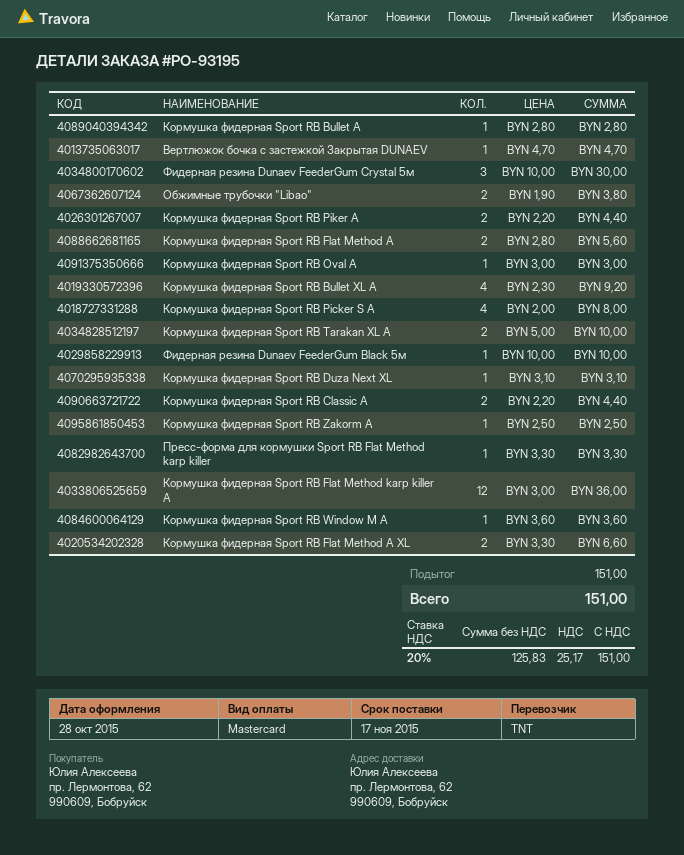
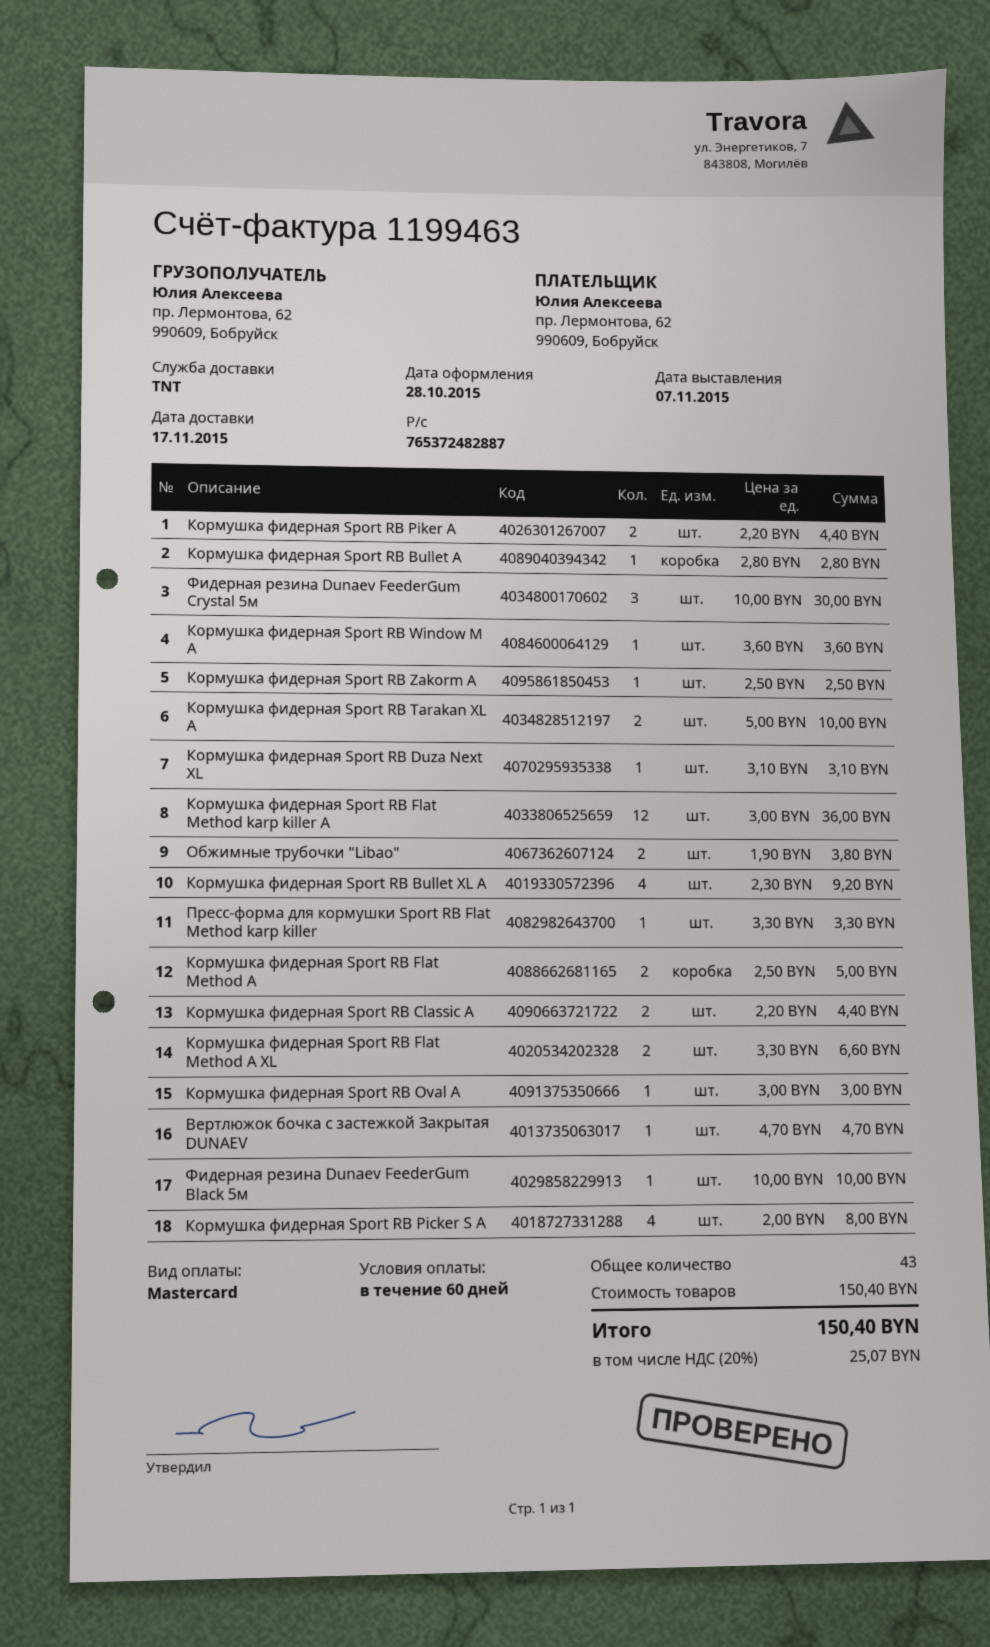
Кормушка фидерная Sport RB Flat Method A: 2 x 2.80 = 5.60 -> 2 x 2.50 = 5.00
subtotal: 151.00 -> 150.40
tax: 20% = 25.17 -> 20% = 25.07
total: 151.00 -> 150.40

